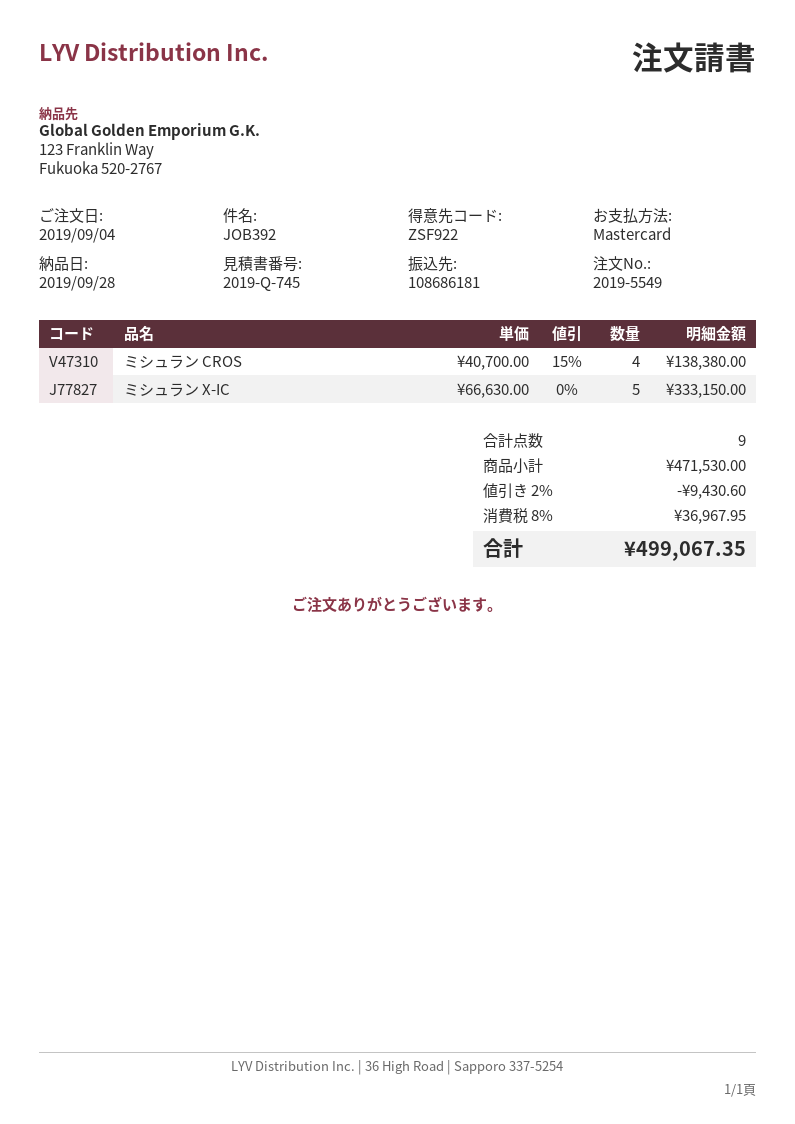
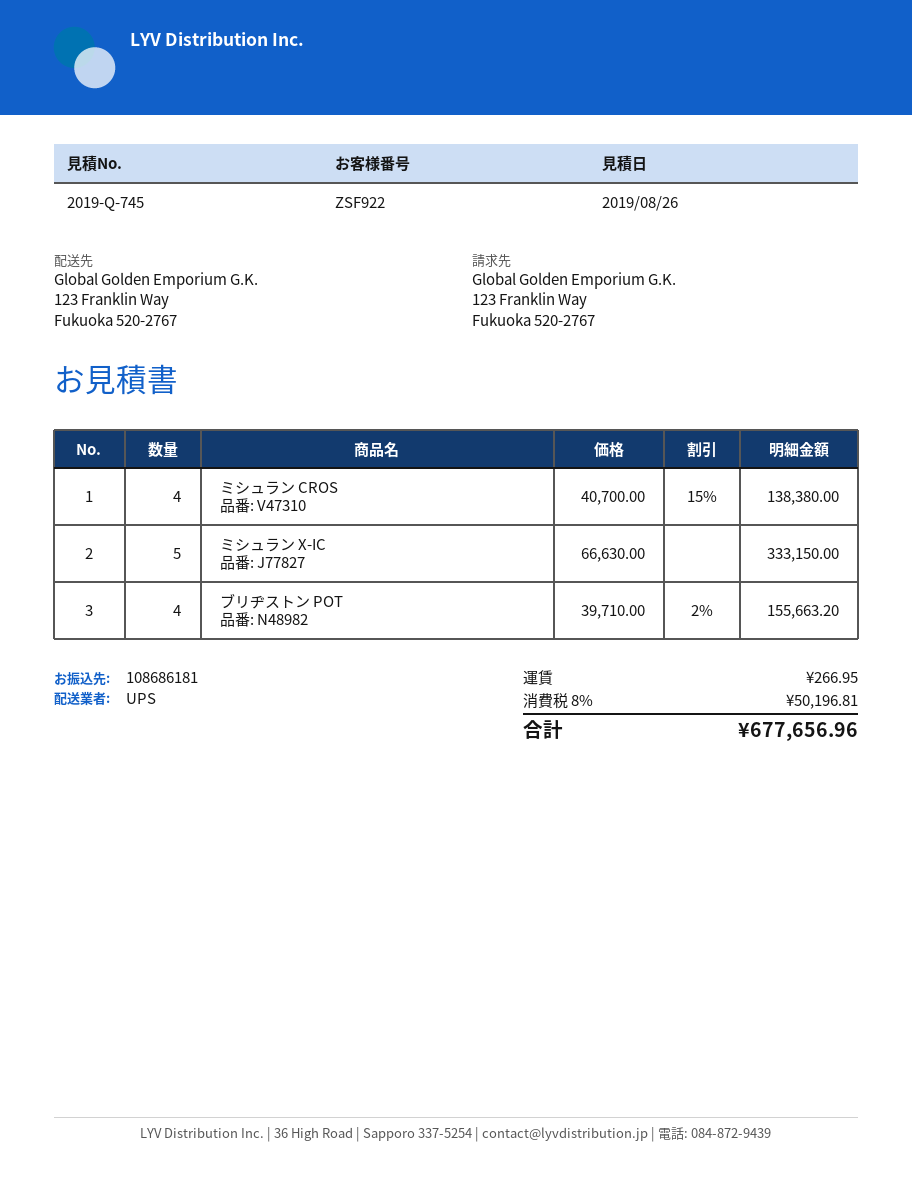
ブリヂストン POT: none -> 4 x 39710.00 - 2% = 155663.20
discount: 2% = 9430.60 -> none
shipping: none -> 266.95
tax: 8% = 36967.95 -> 8% = 50196.81
total: 499067.35 -> 677656.96

